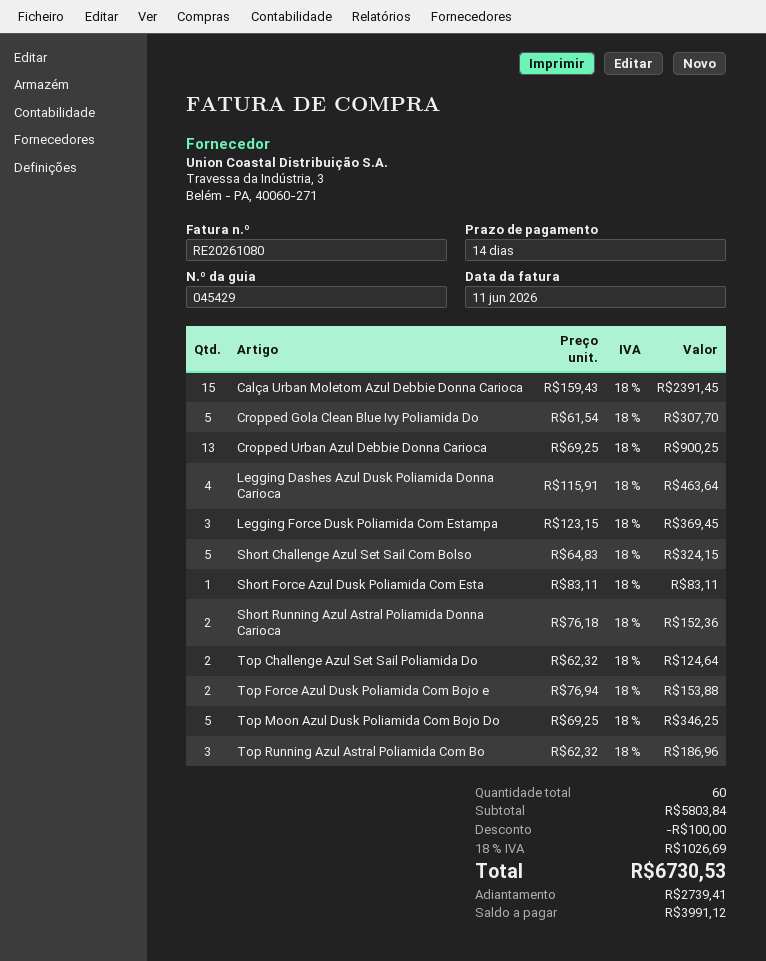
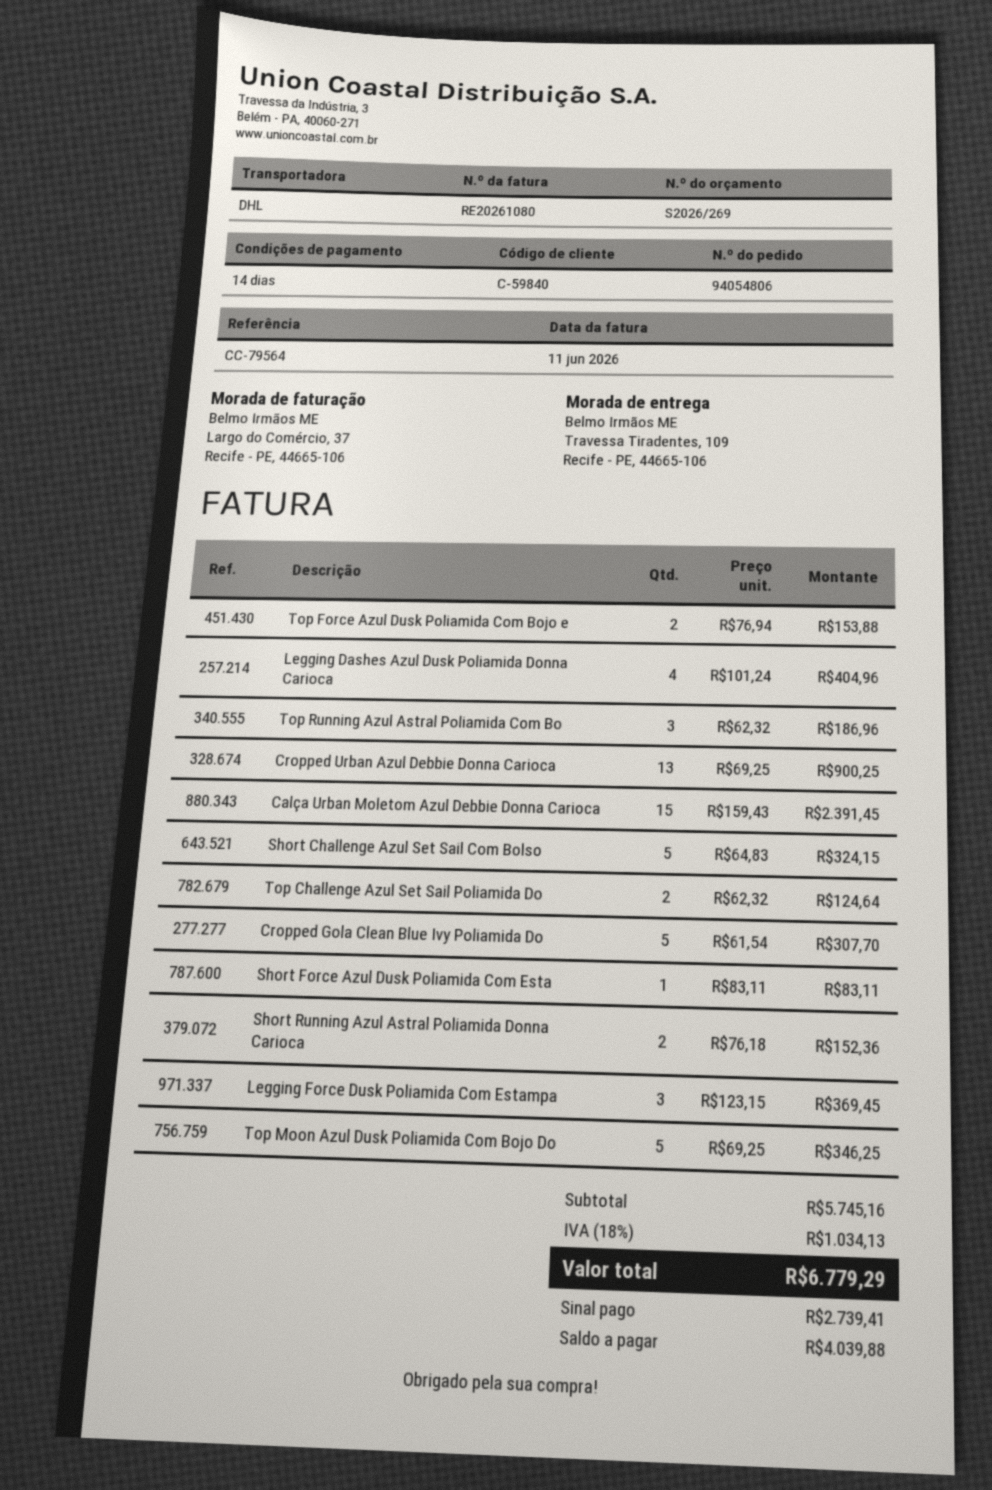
Legging Dashes Azul Dusk Poliamida Donna Carioca: 4 x 115.91 = 463.64 -> 4 x 101.24 = 404.96
subtotal: 5803.84 -> 5745.16
discount: 100.00 -> none
tax: 18% = 1026.69 -> 18% = 1034.13
total: 6730.53 -> 6779.29
balance: 3991.12 -> 4039.88

